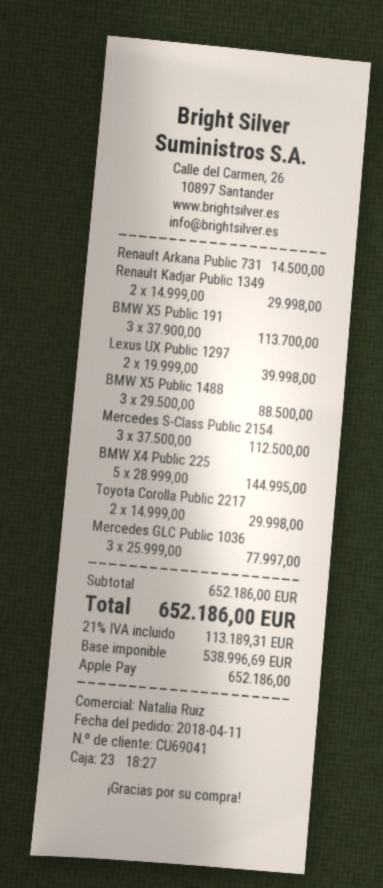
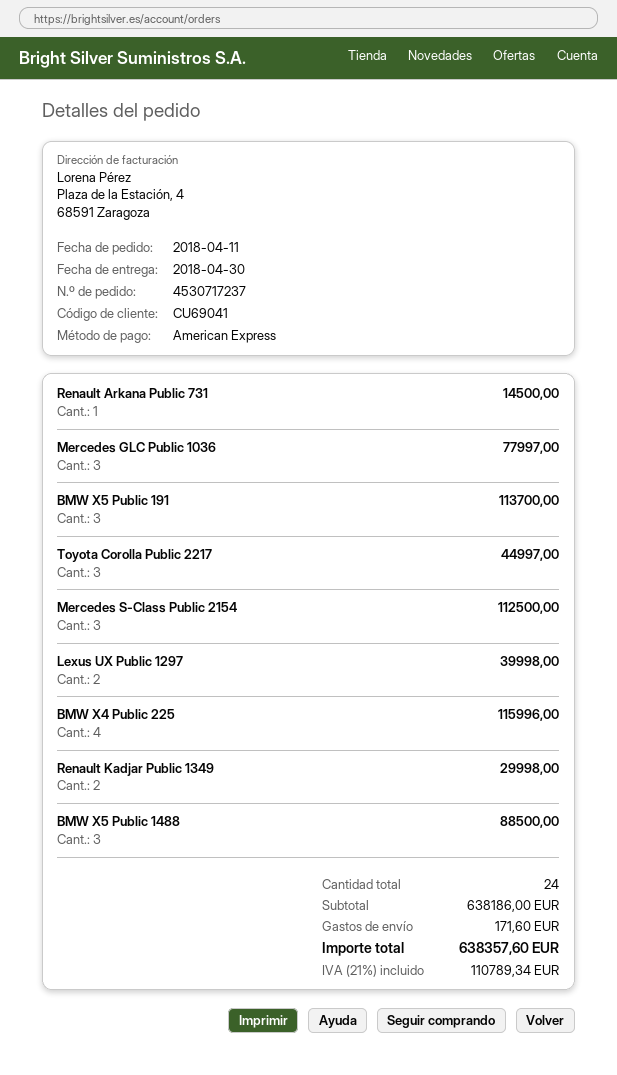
payment method: Apple Pay -> American Express
BMW X4 Public 225: 5 for 144995.00 -> 4 for 115996.00
Toyota Corolla Public 2217: 2 for 29998.00 -> 3 for 44997.00
subtotal: 652186.00 -> 638186.00
shipping: none -> 171.60
tax: 21% = 113189.31 -> 21% = 110789.34
total: 652186.00 -> 638357.60

